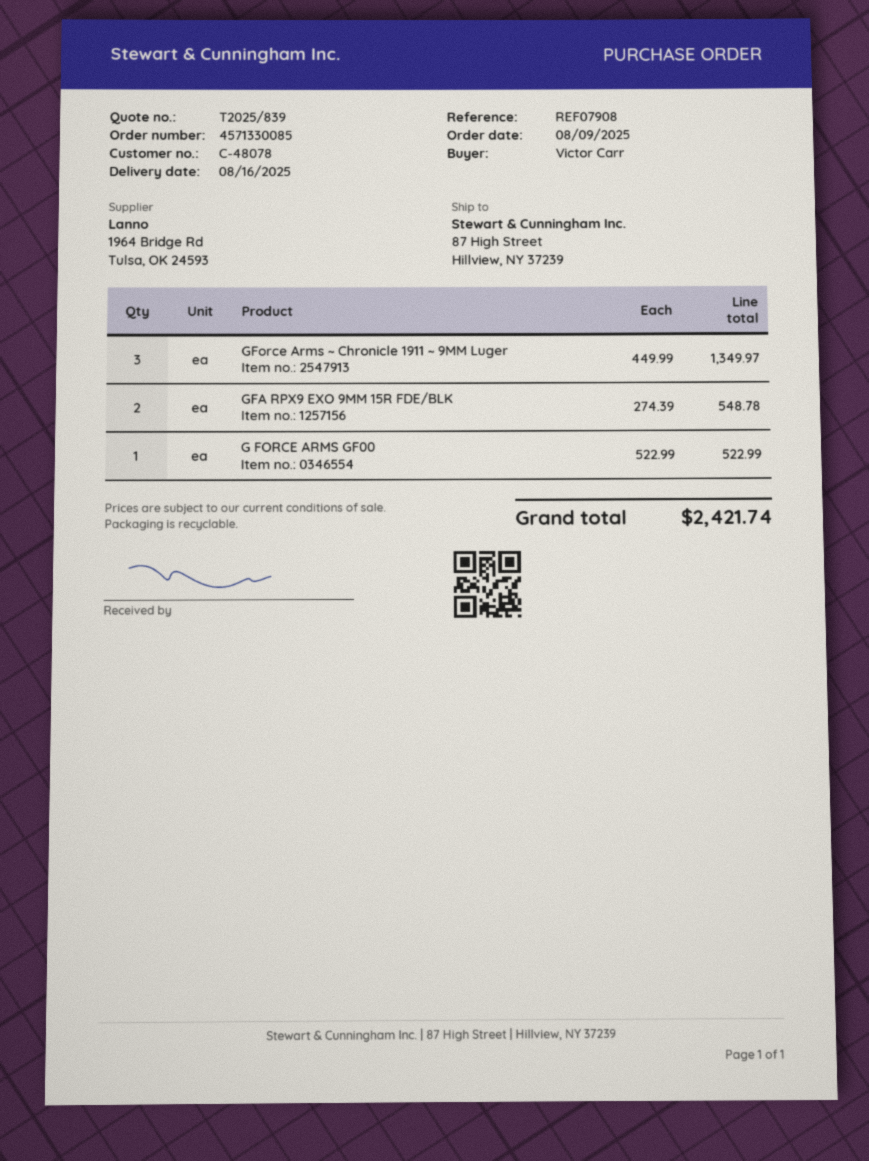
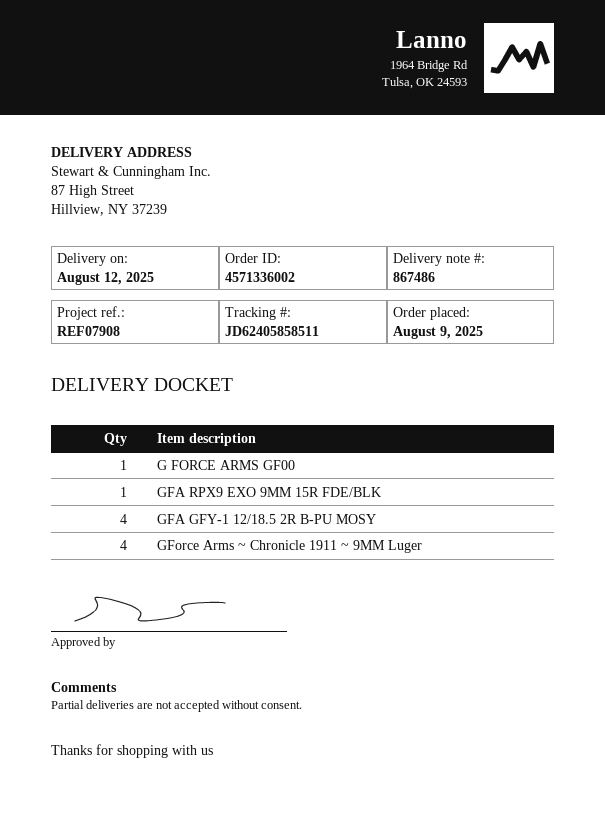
order number: 4571330085 -> 4571336002
delivery date: 2025-08-16 -> 2025-08-12
GForce Arms ~ Chronicle 1911 ~ 9MM Luger: 3 -> 4
GFA RPX9 EXO 9MM 15R FDE/BLK: 2 -> 1
GFA GFY-1 12/18.5 2R B-PU MOSY: none -> 4

